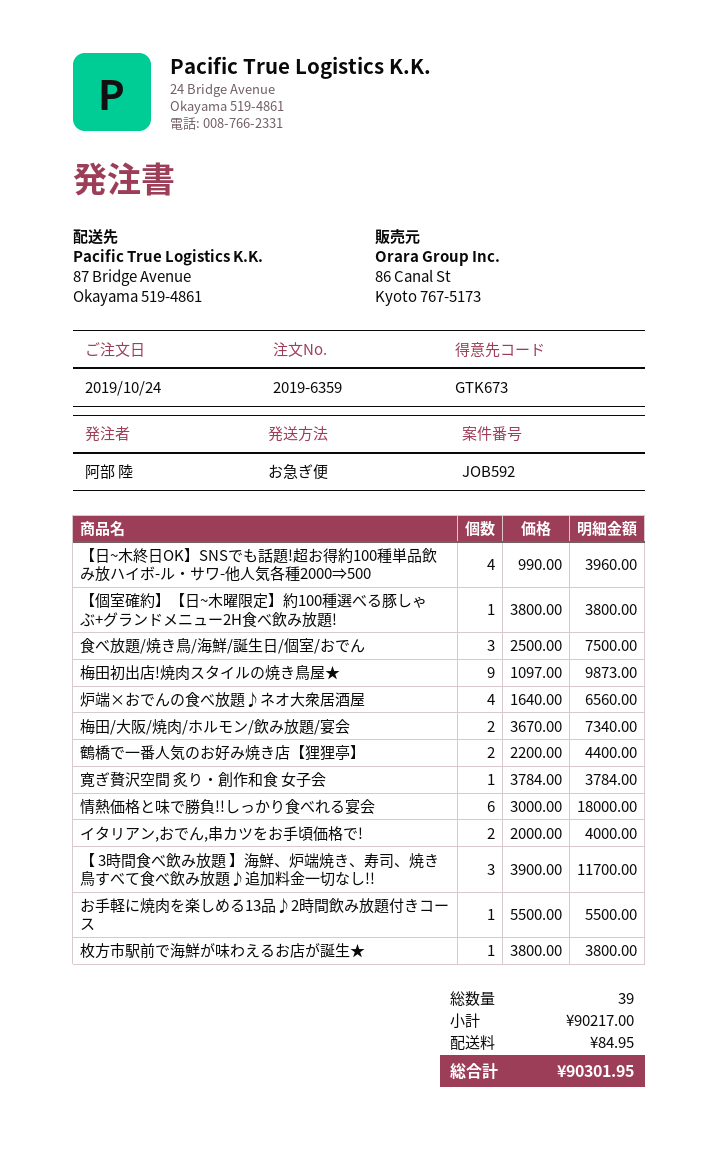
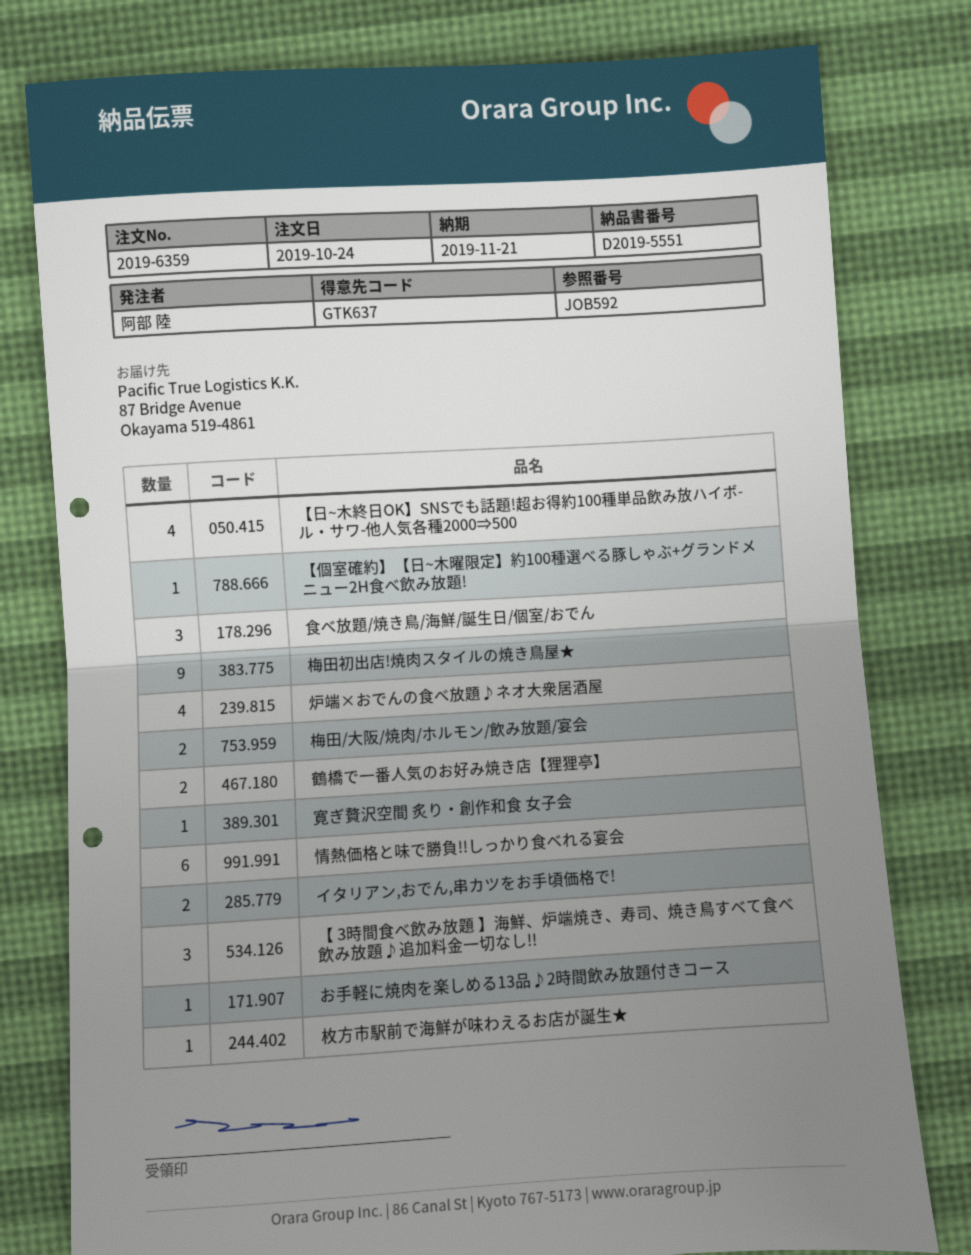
customer number: GTK673 -> GTK637

